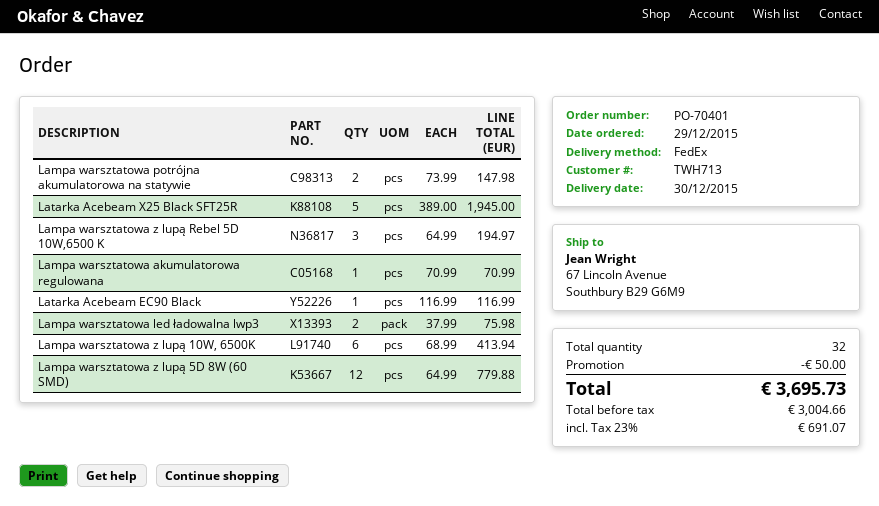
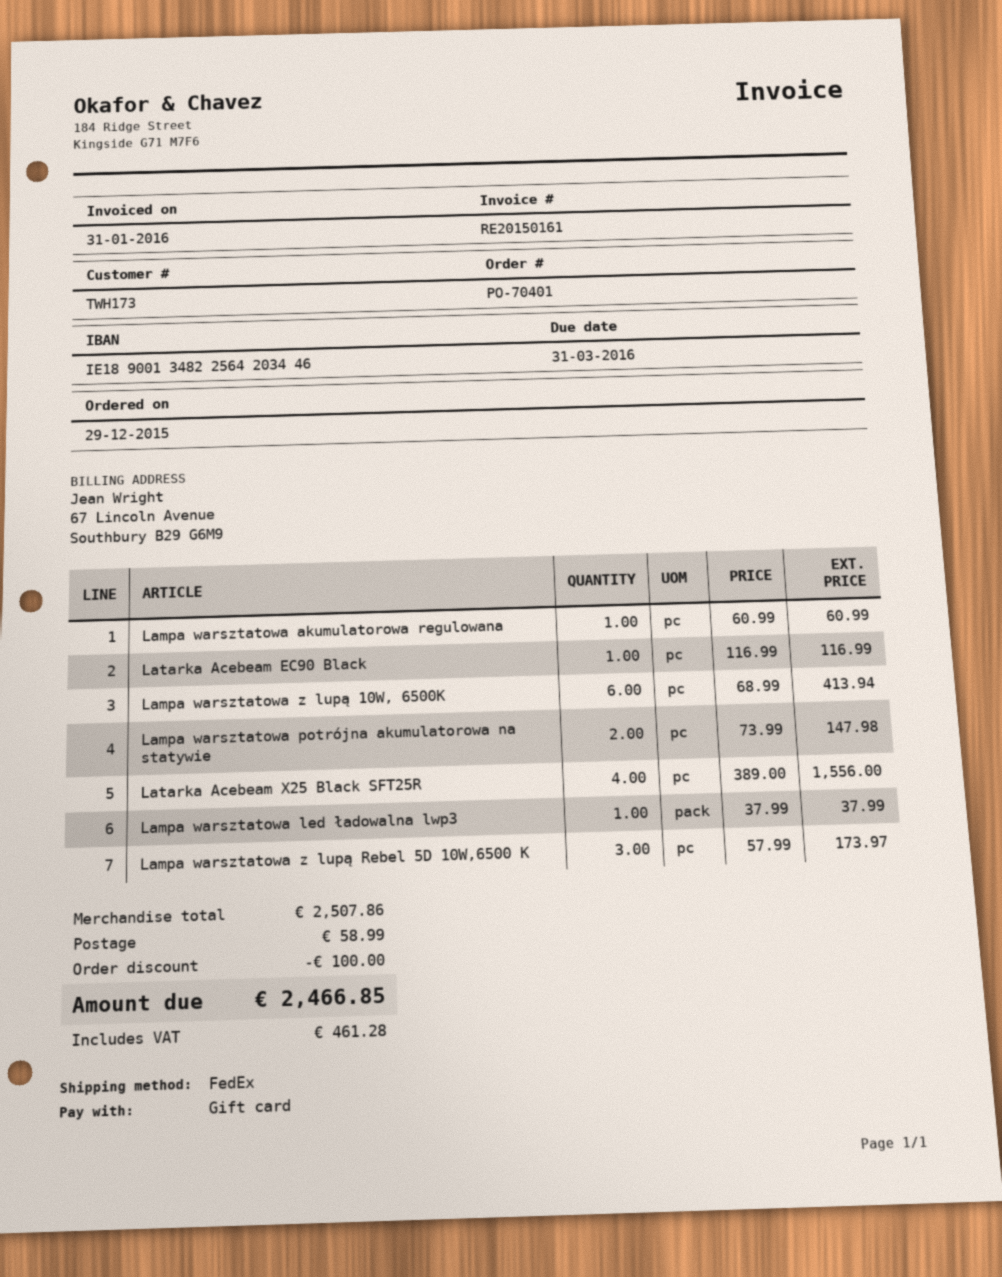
customer number: TWH713 -> TWH173
Latarka Acebeam X25 Black SFT25R: 5 x 389.00 = 1945.00 -> 4 x 389.00 = 1556.00
Lampa warsztatowa z lupą Rebel 5D 10W,6500 K: 3 x 64.99 = 194.97 -> 3 x 57.99 = 173.97
Lampa warsztatowa akumulatorowa regulowana: 1 x 70.99 = 70.99 -> 1 x 60.99 = 60.99
Lampa warsztatowa led ładowalna lwp3: 2 x 37.99 = 75.98 -> 1 x 37.99 = 37.99
Lampa warsztatowa z lupą 5D 8W (60 SMD): 12 x 64.99 = 779.88 -> none
discount: 50.00 -> 100.00
shipping: none -> 58.99
tax: 691.07 -> 461.28
total: 3695.73 -> 2466.85

